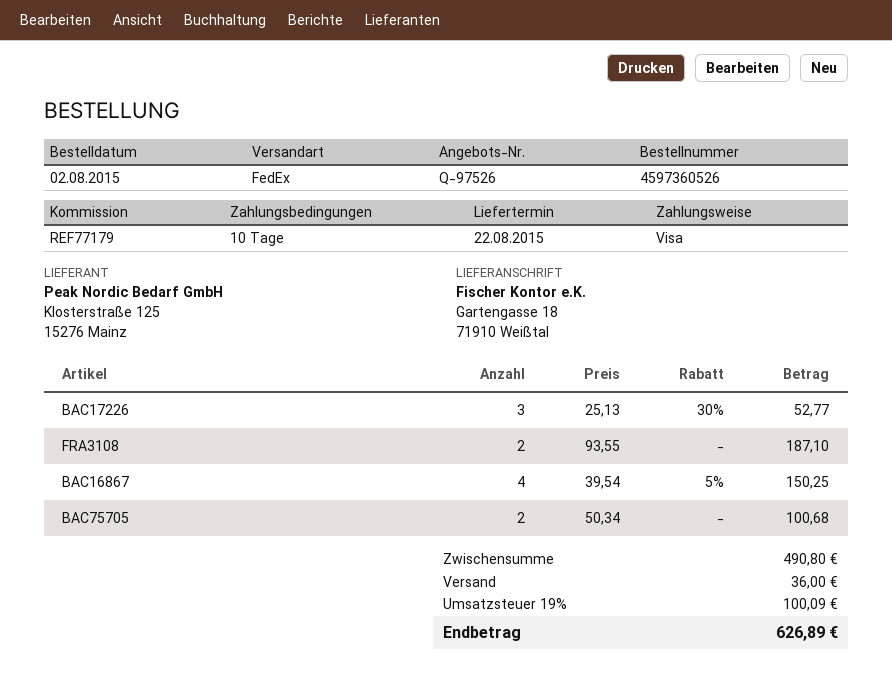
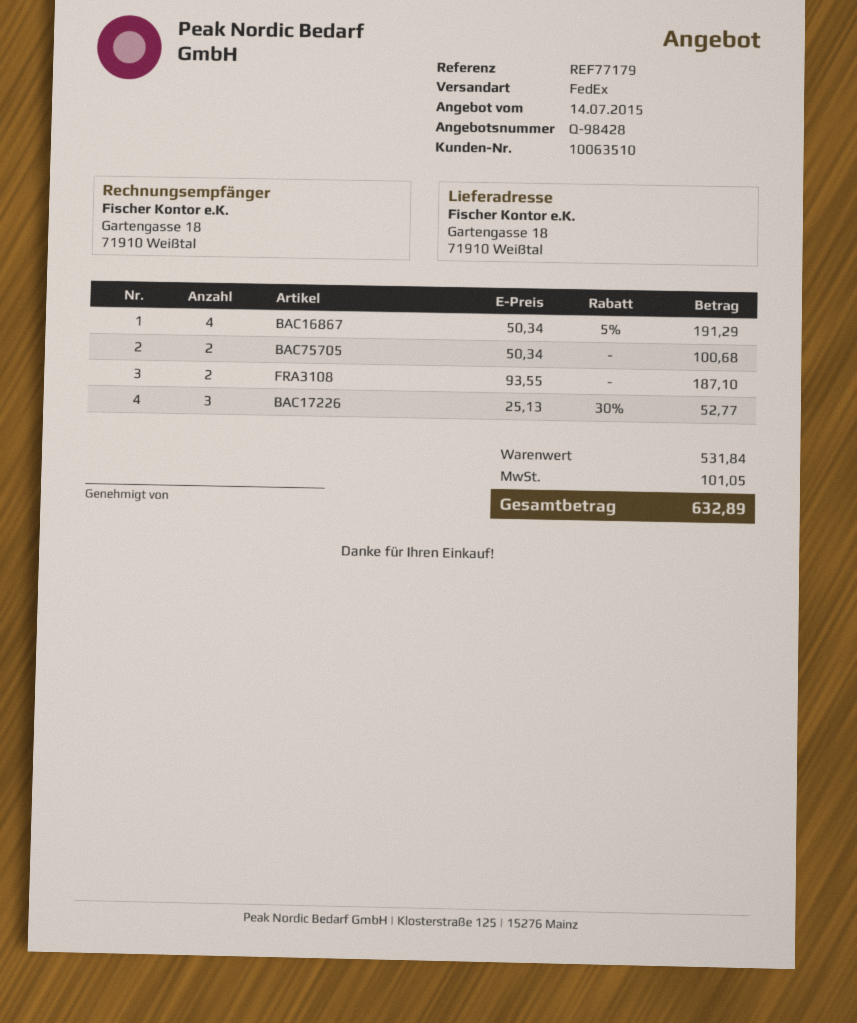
quote number: Q-97526 -> Q-98428
BAC16867: 4 x 39.54 - 5% = 150.25 -> 4 x 50.34 - 5% = 191.29
subtotal: 490.80 -> 531.84
shipping: 36.00 -> none
tax: 100.09 -> 101.05
total: 626.89 -> 632.89

